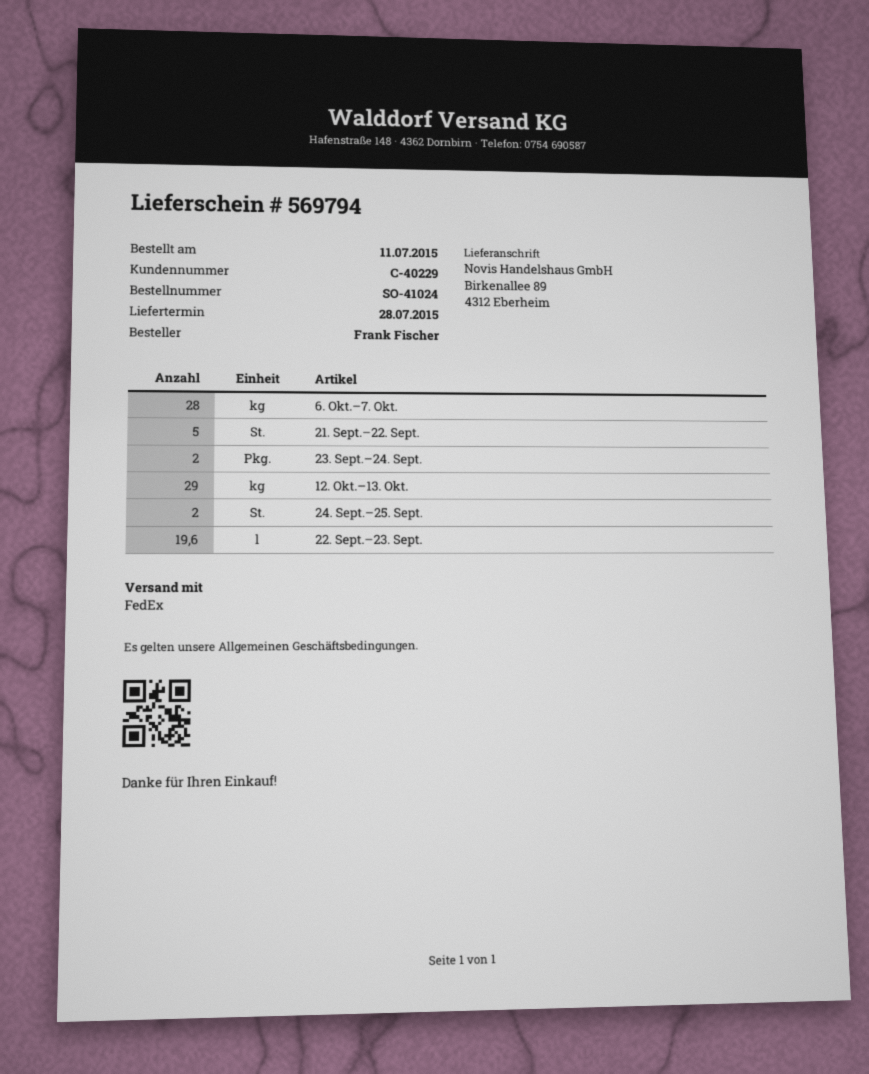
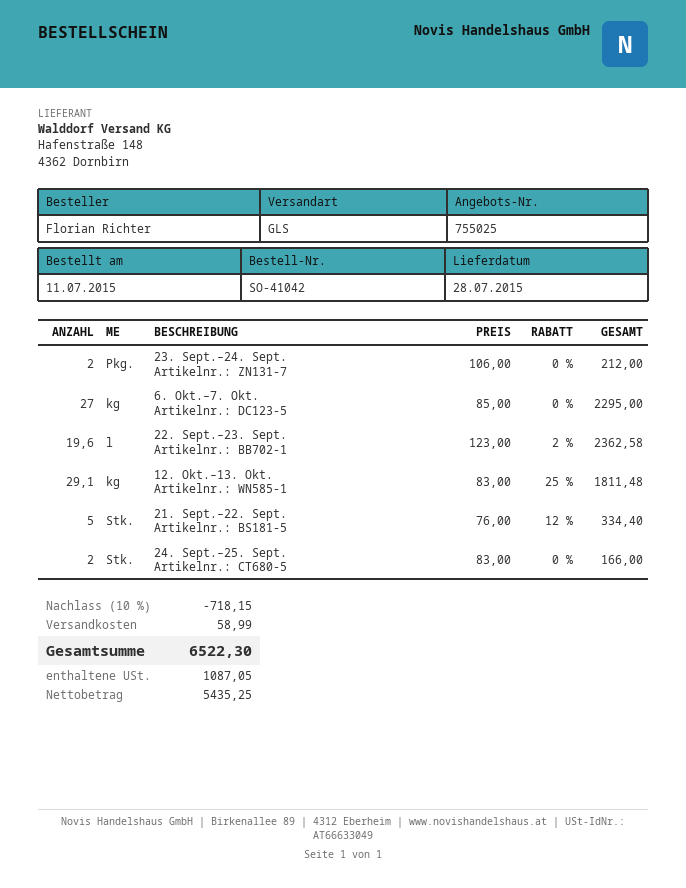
order number: SO-41024 -> SO-41042
ordered by: Frank Fischer -> Florian Richter
shipping method: FedEx -> GLS
6. Okt.–7. Okt.: 28 -> 27
12. Okt.–13. Okt.: 29 -> 29.1

